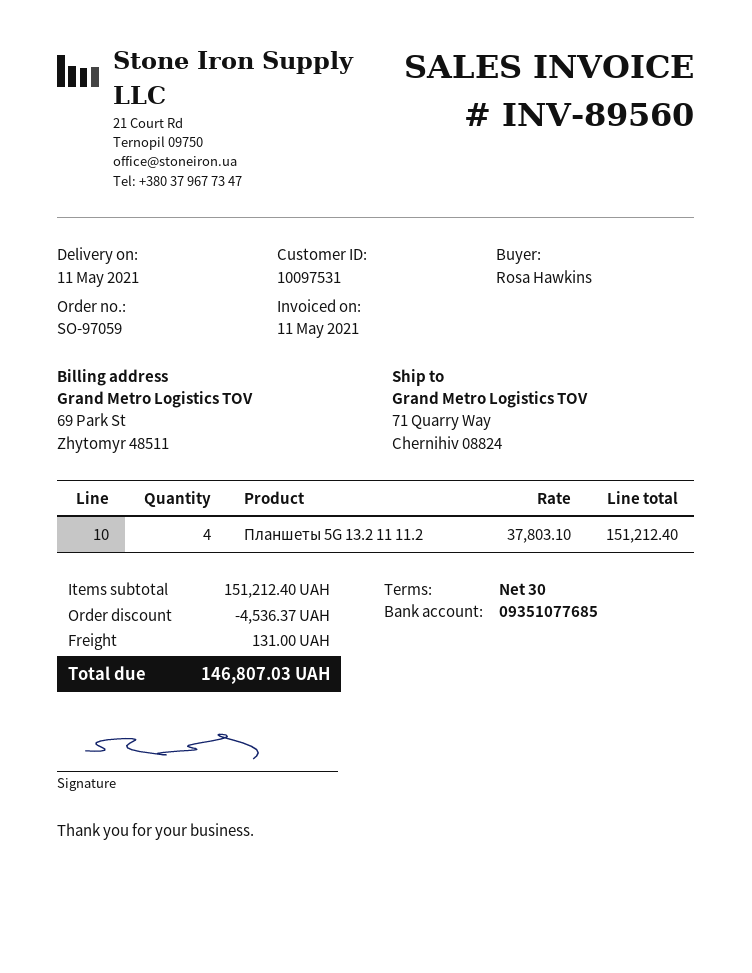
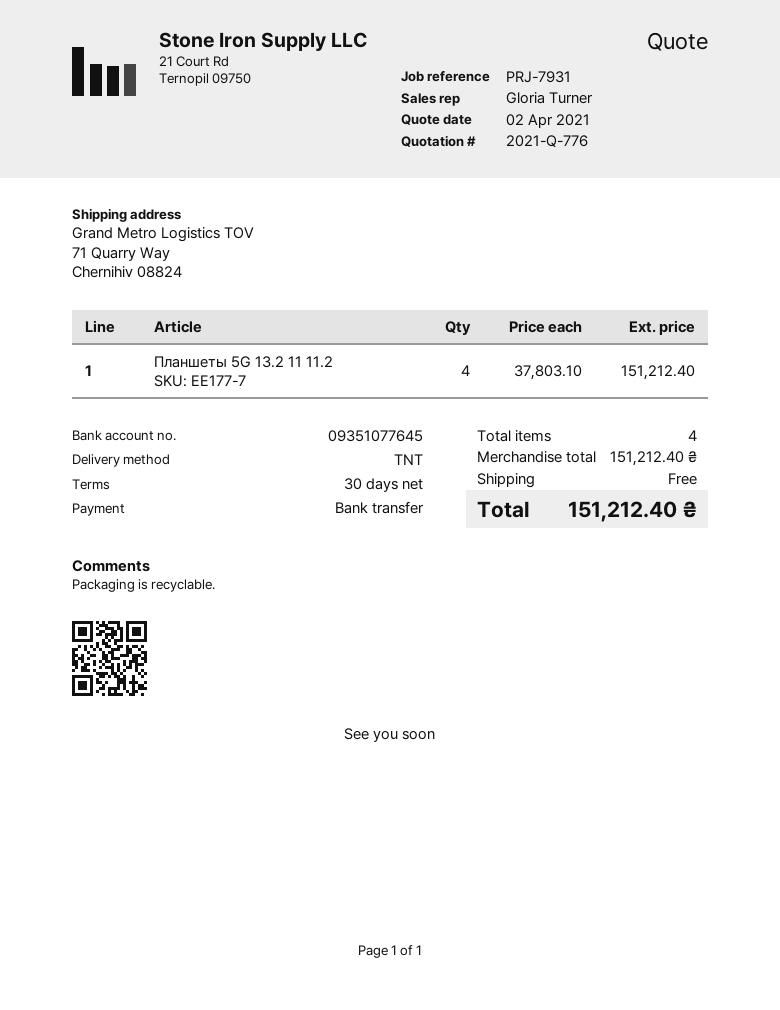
bank account: 09351077685 -> 09351077645
discount: 4536.37 -> none
shipping: 131.00 -> 0.00
total: 146807.03 -> 151212.40

